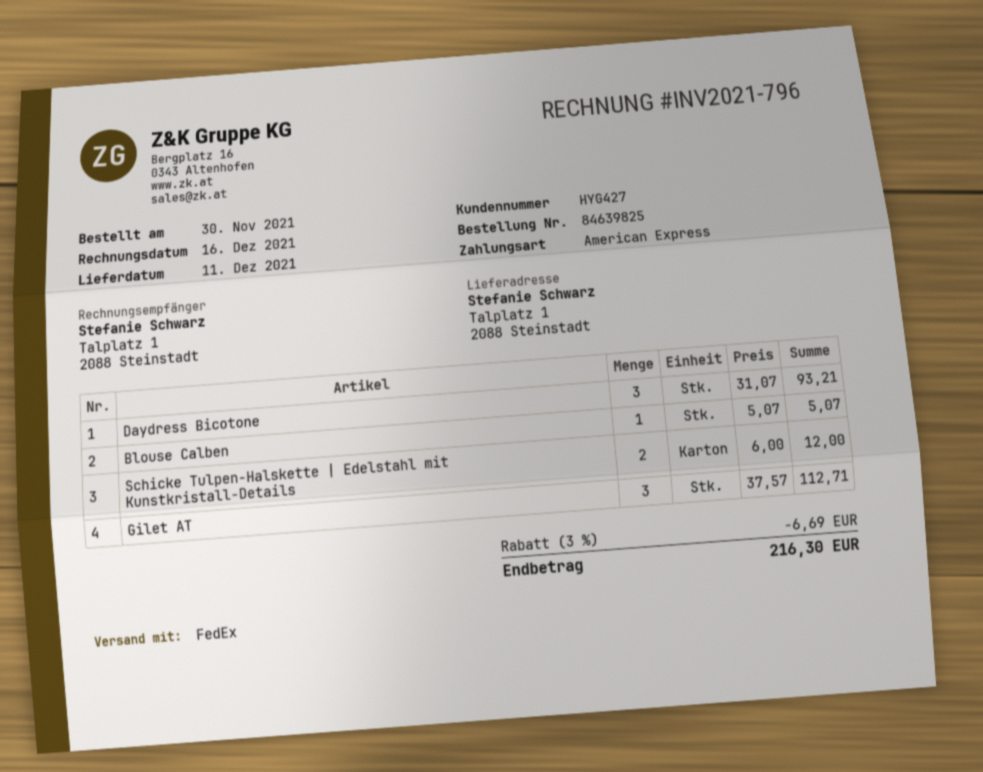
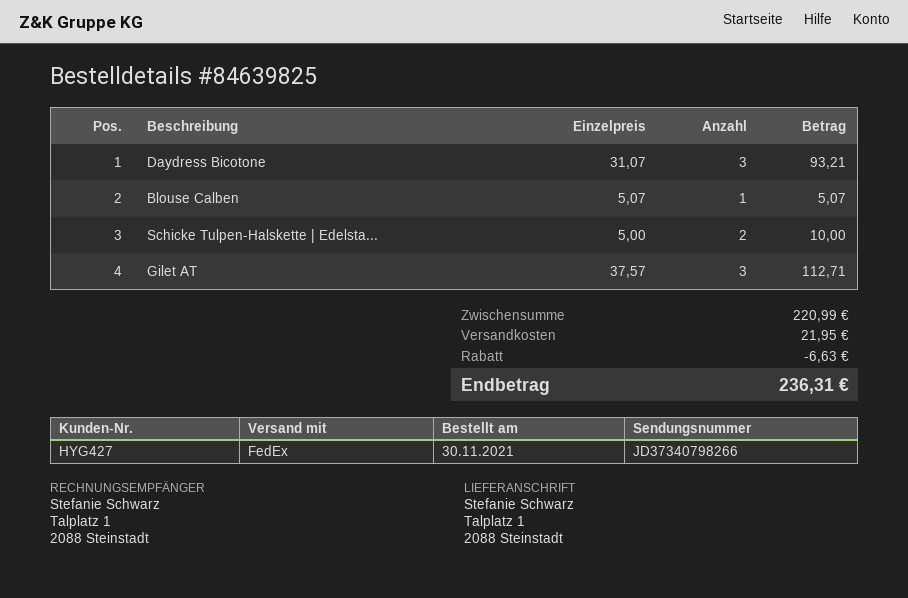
Schicke Tulpen-Halskette | Edelstahl mit Kunstkristall-Details: 2 x 6.00 = 12.00 -> 2 x 5.00 = 10.00
discount: 6.69 -> 6.63
shipping: none -> 21.95
total: 216.30 -> 236.31

